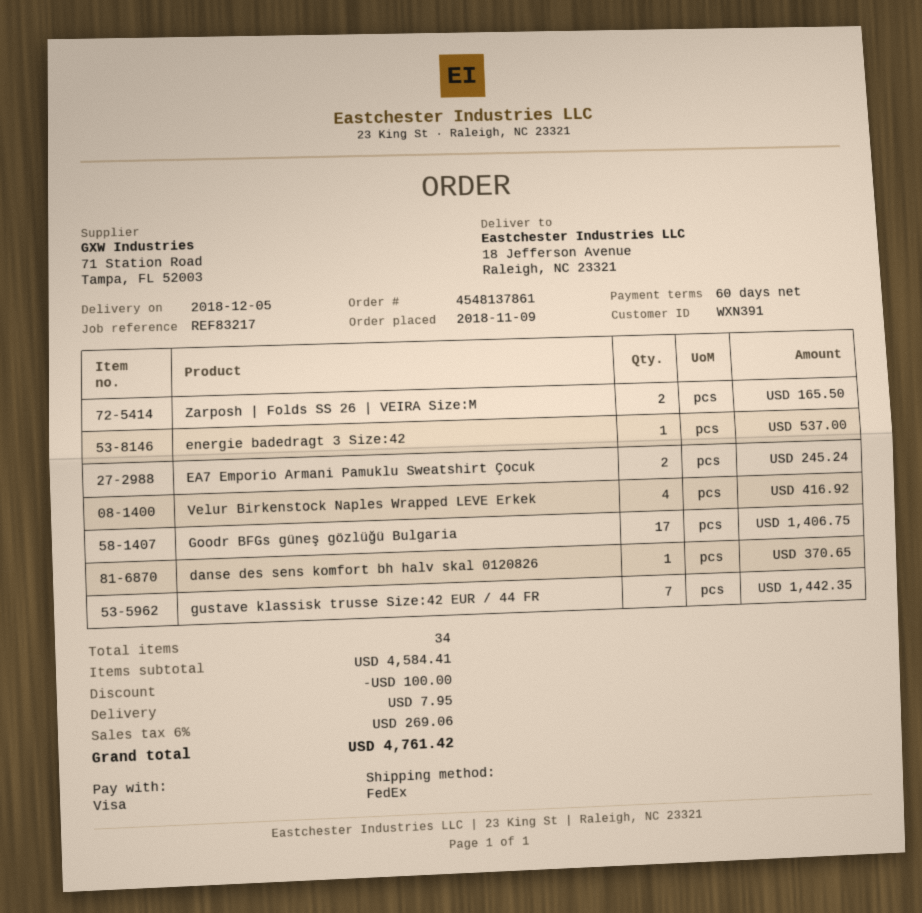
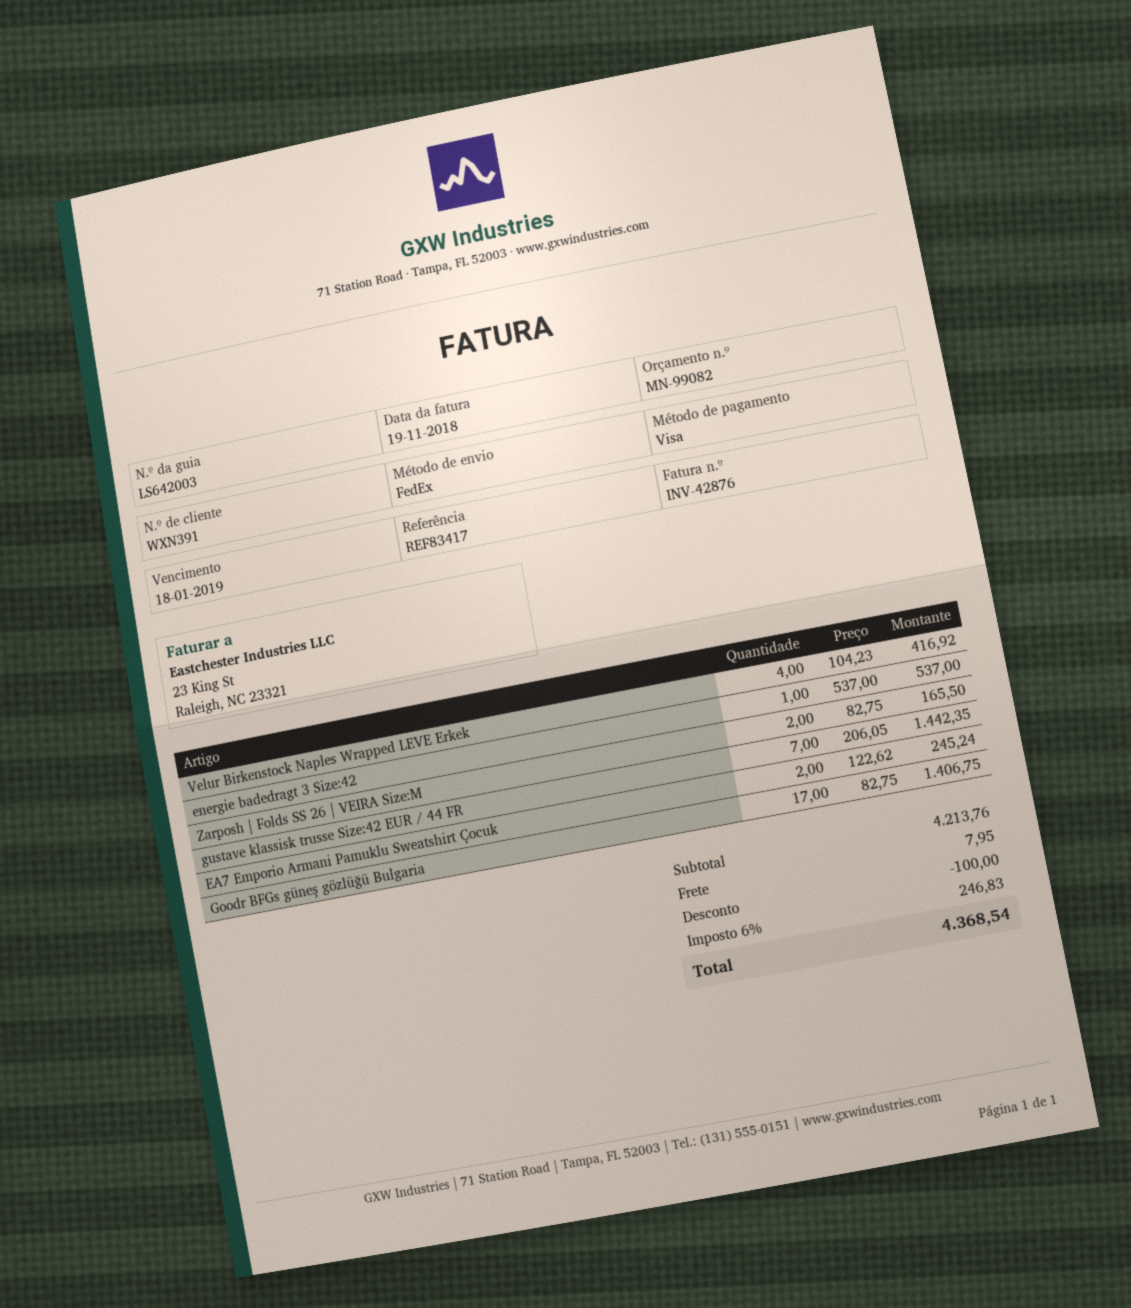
reference: REF83217 -> REF83417
danse des sens komfort bh halv skal 0120826: 1 for 370.65 -> none
subtotal: 4584.41 -> 4213.76
tax: 6% = 269.06 -> 6% = 246.83
total: 4761.42 -> 4368.54

